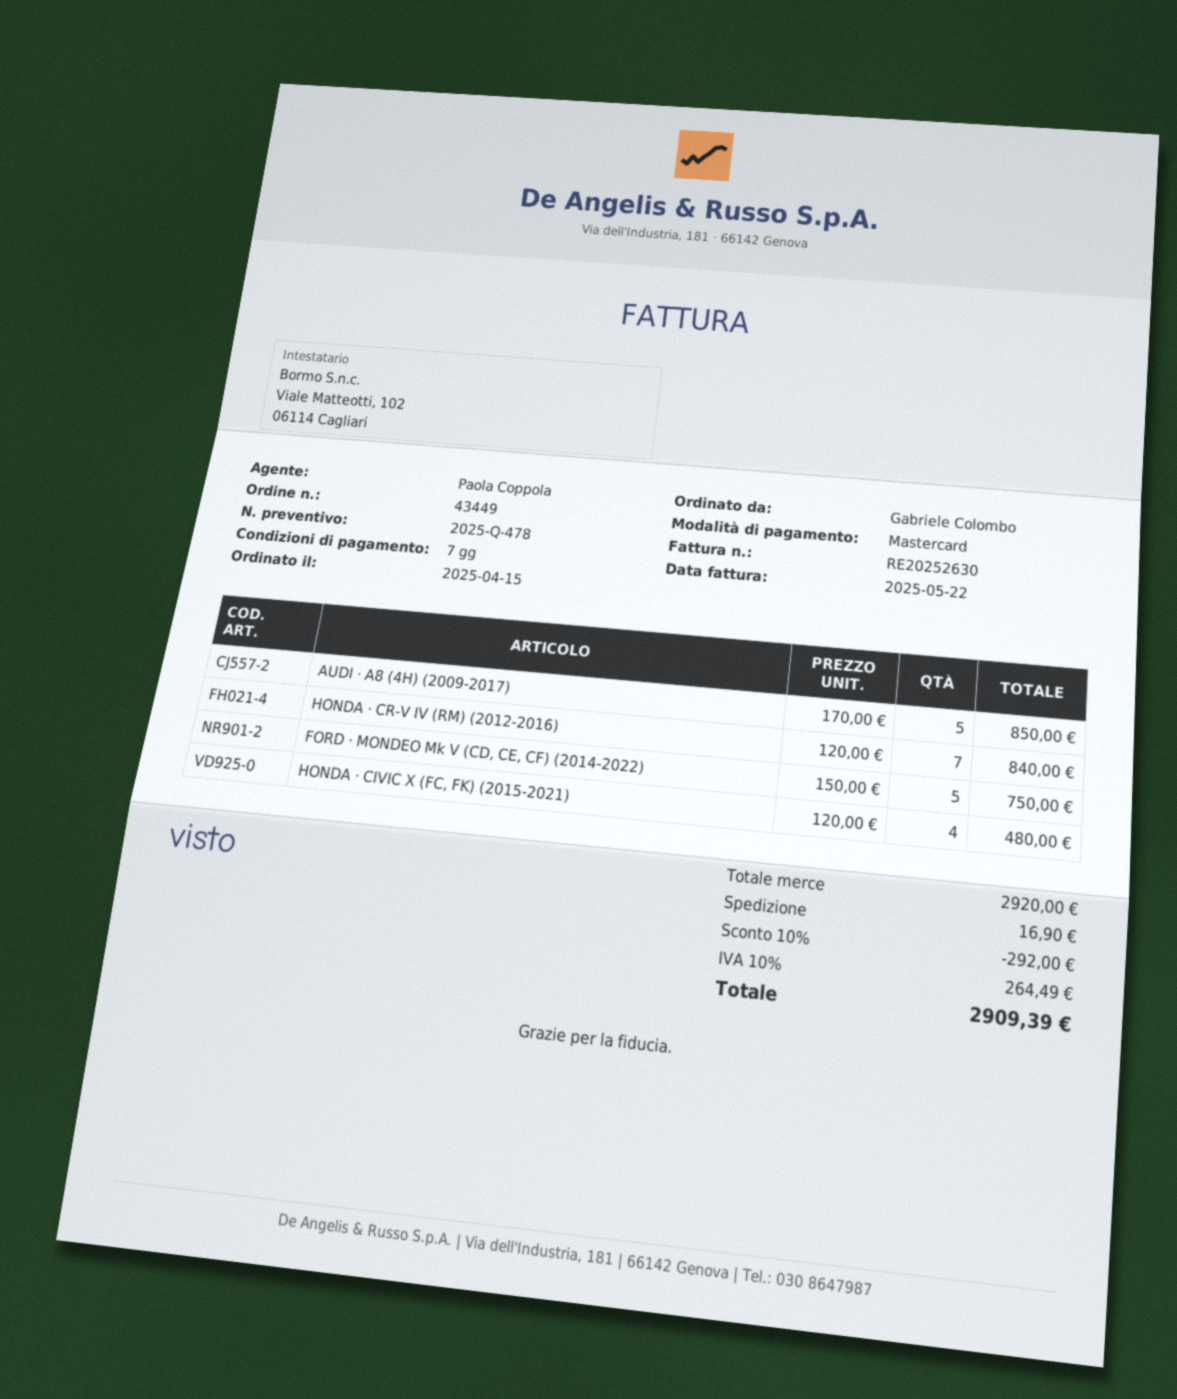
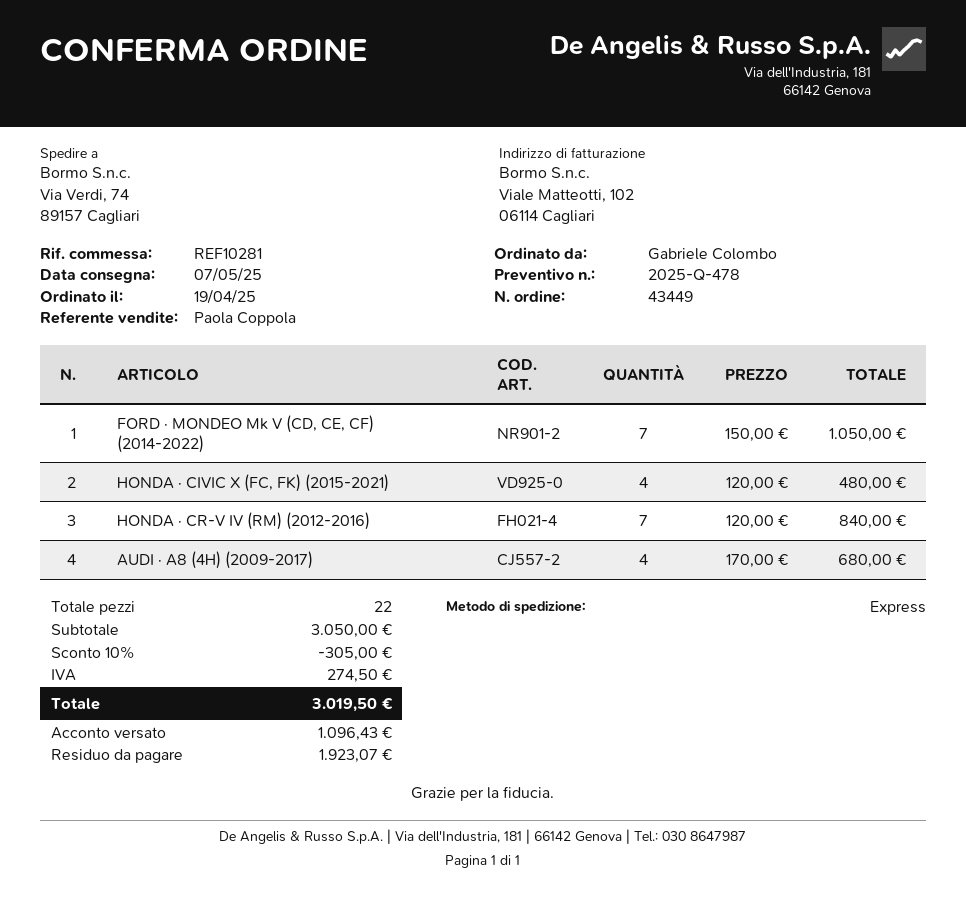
order date: 2025-04-15 -> 2025-04-19
AUDI · A8 (4H) (2009-2017): 5 x 170.00 = 850.00 -> 4 x 170.00 = 680.00
FORD · MONDEO Mk V (CD, CE, CF) (2014-2022): 5 x 150.00 = 750.00 -> 7 x 150.00 = 1050.00
subtotal: 2920.00 -> 3050.00
discount: 10% = 292.00 -> 10% = 305.00
shipping: 16.90 -> none
tax: 264.49 -> 274.50
total: 2909.39 -> 3019.50

